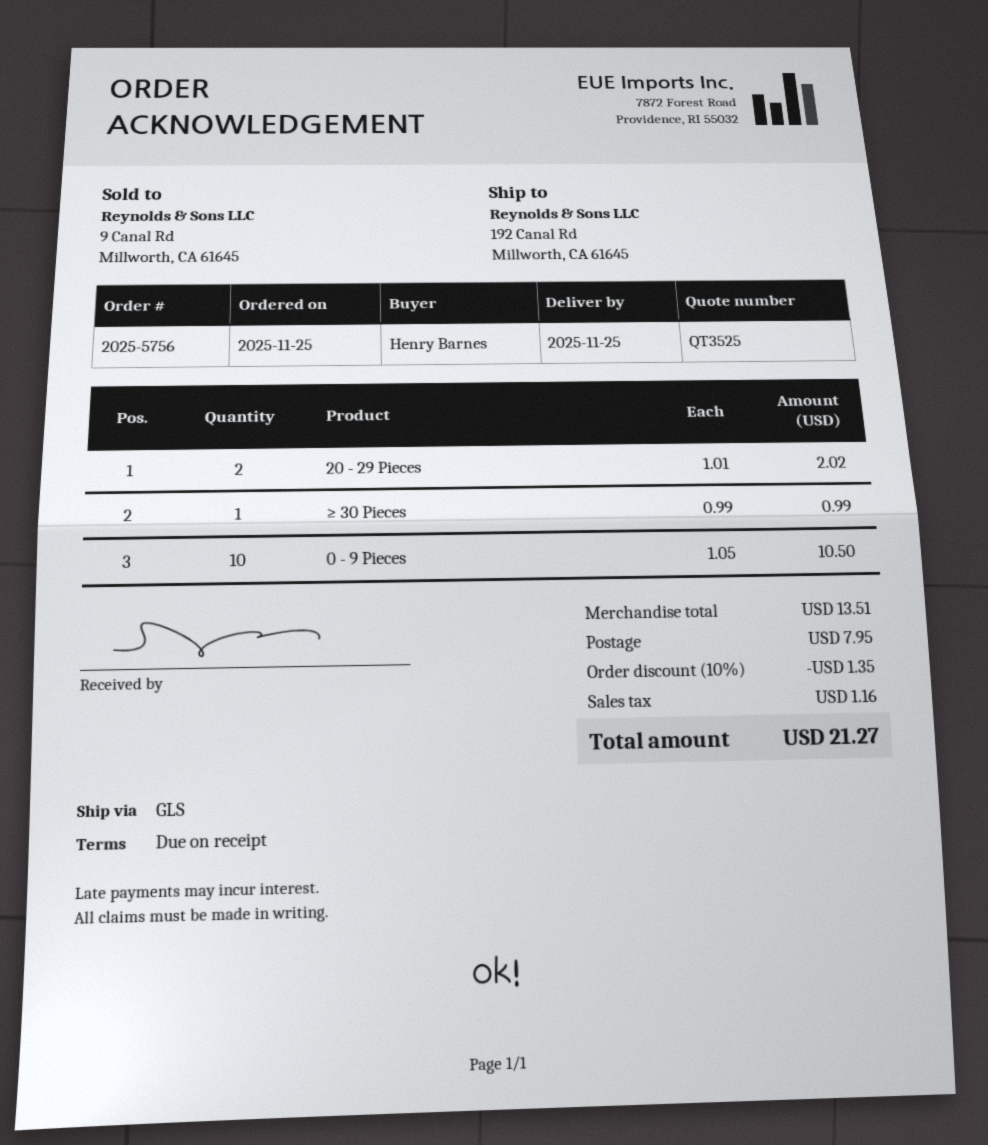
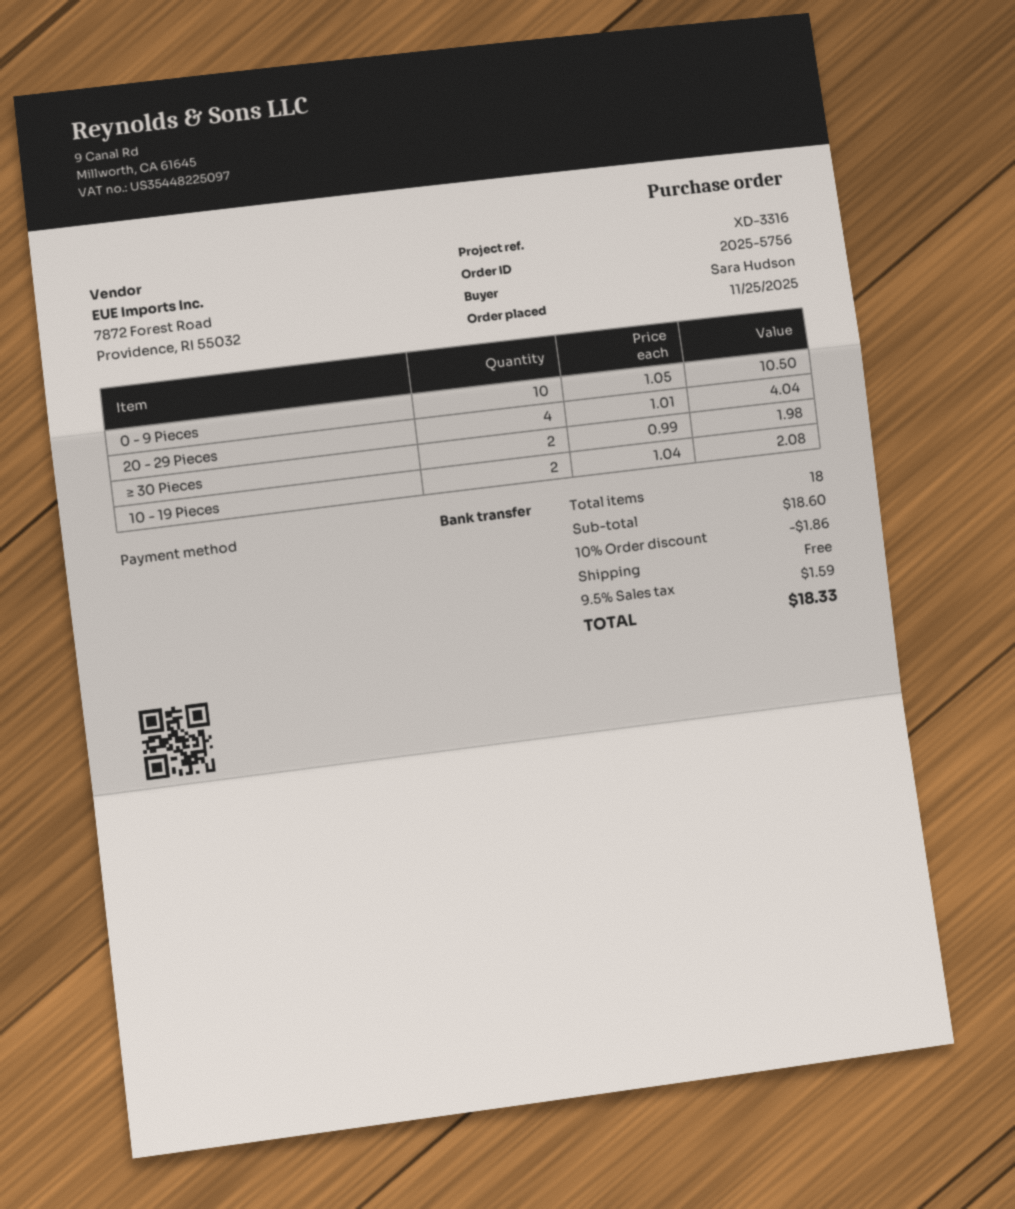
ordered by: Henry Barnes -> Sara Hudson
20 - 29 Pieces: 2 x 1.01 = 2.02 -> 4 x 1.01 = 4.04
≥ 30 Pieces: 1 x 0.99 = 0.99 -> 2 x 0.99 = 1.98
10 - 19 Pieces: none -> 2 x 1.04 = 2.08
subtotal: 13.51 -> 18.60
discount: 10% = 1.35 -> 10% = 1.86
shipping: 7.95 -> 0.00
tax: 1.16 -> 1.59
total: 21.27 -> 18.33

